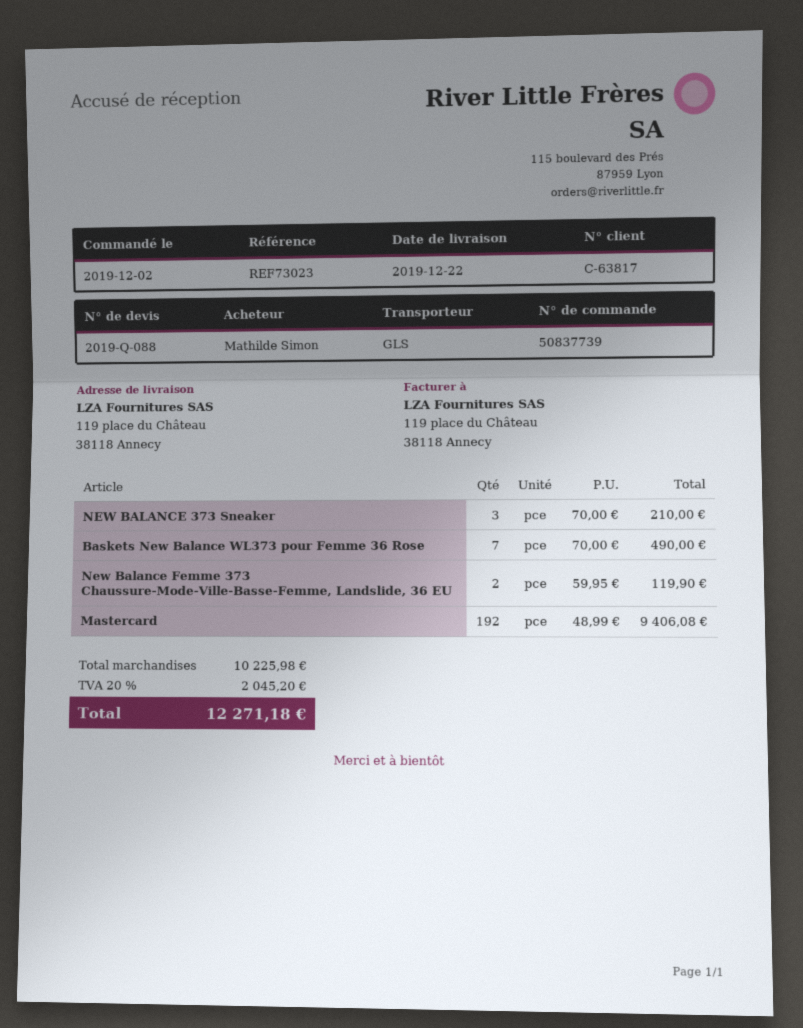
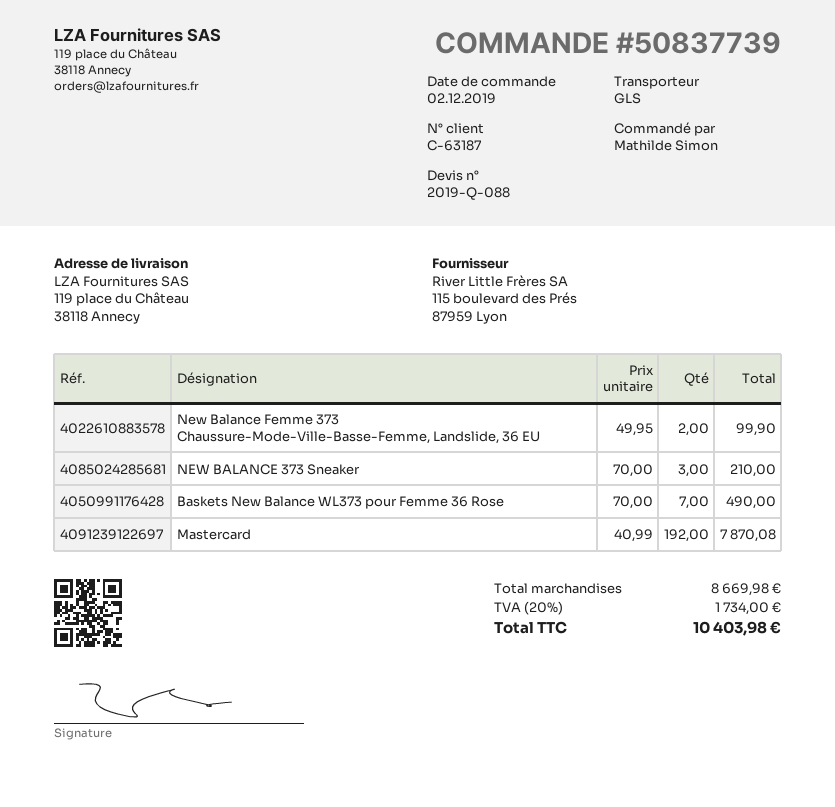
customer number: C-63817 -> C-63187
New Balance Femme 373 Chaussure-Mode-Ville-Basse-Femme, Landslide, 36 EU: 2 x 59.95 = 119.90 -> 2 x 49.95 = 99.90
Mastercard: 192 x 48.99 = 9406.08 -> 192 x 40.99 = 7870.08
subtotal: 10225.98 -> 8669.98
tax: 20% = 2045.20 -> 20% = 1734.00
total: 12271.18 -> 10403.98

